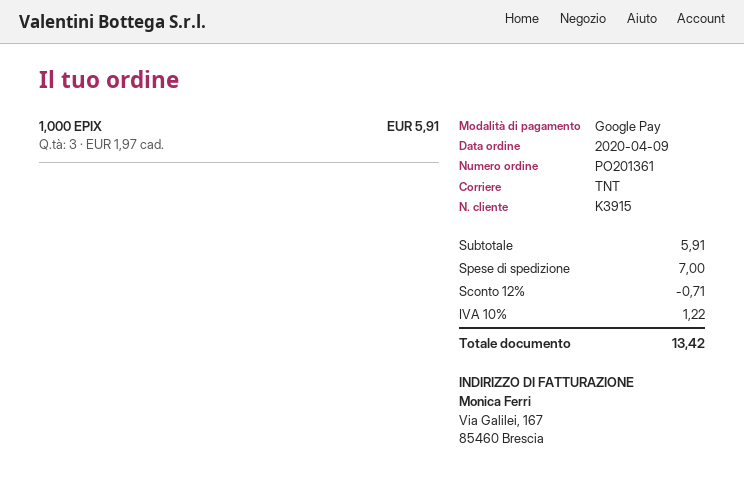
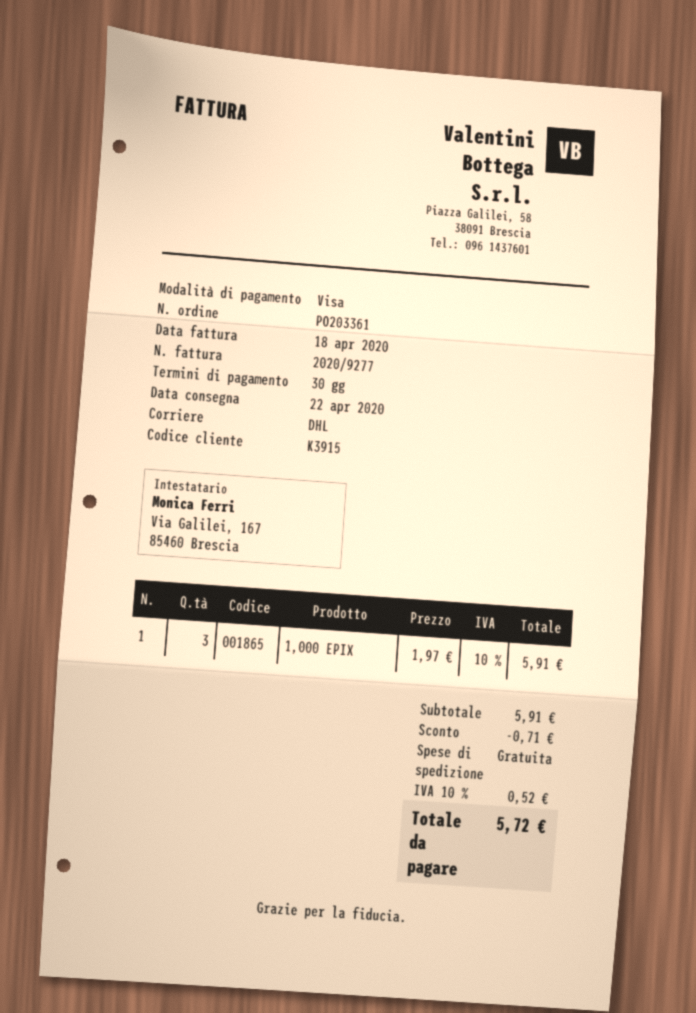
order number: PO201361 -> PO203361
payment method: Google Pay -> Visa
shipping method: TNT -> DHL
shipping: 7.00 -> 0.00
tax: 10% = 1.22 -> 10% = 0.52
total: 13.42 -> 5.72

